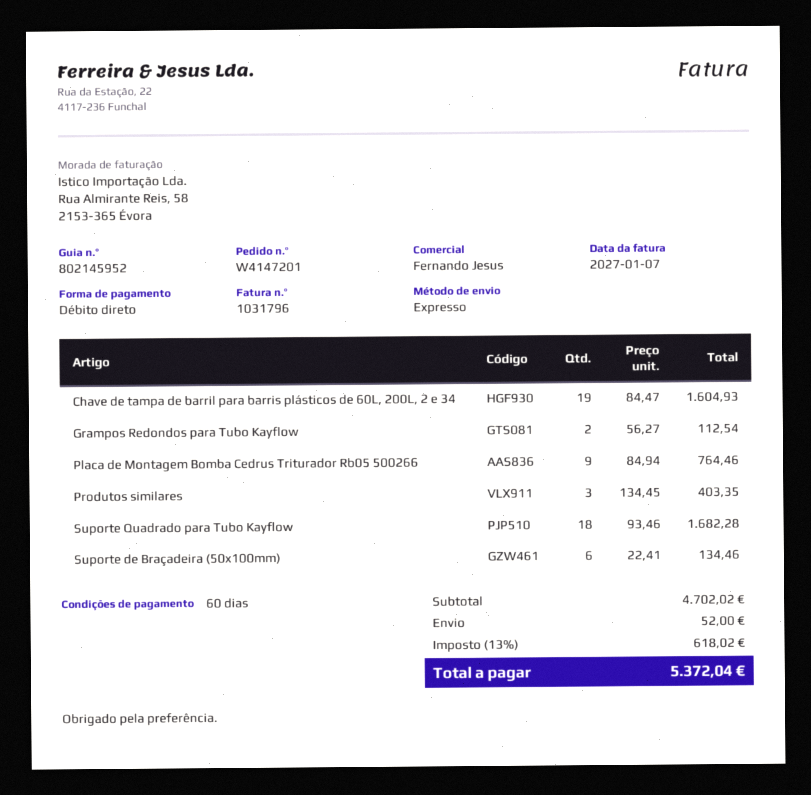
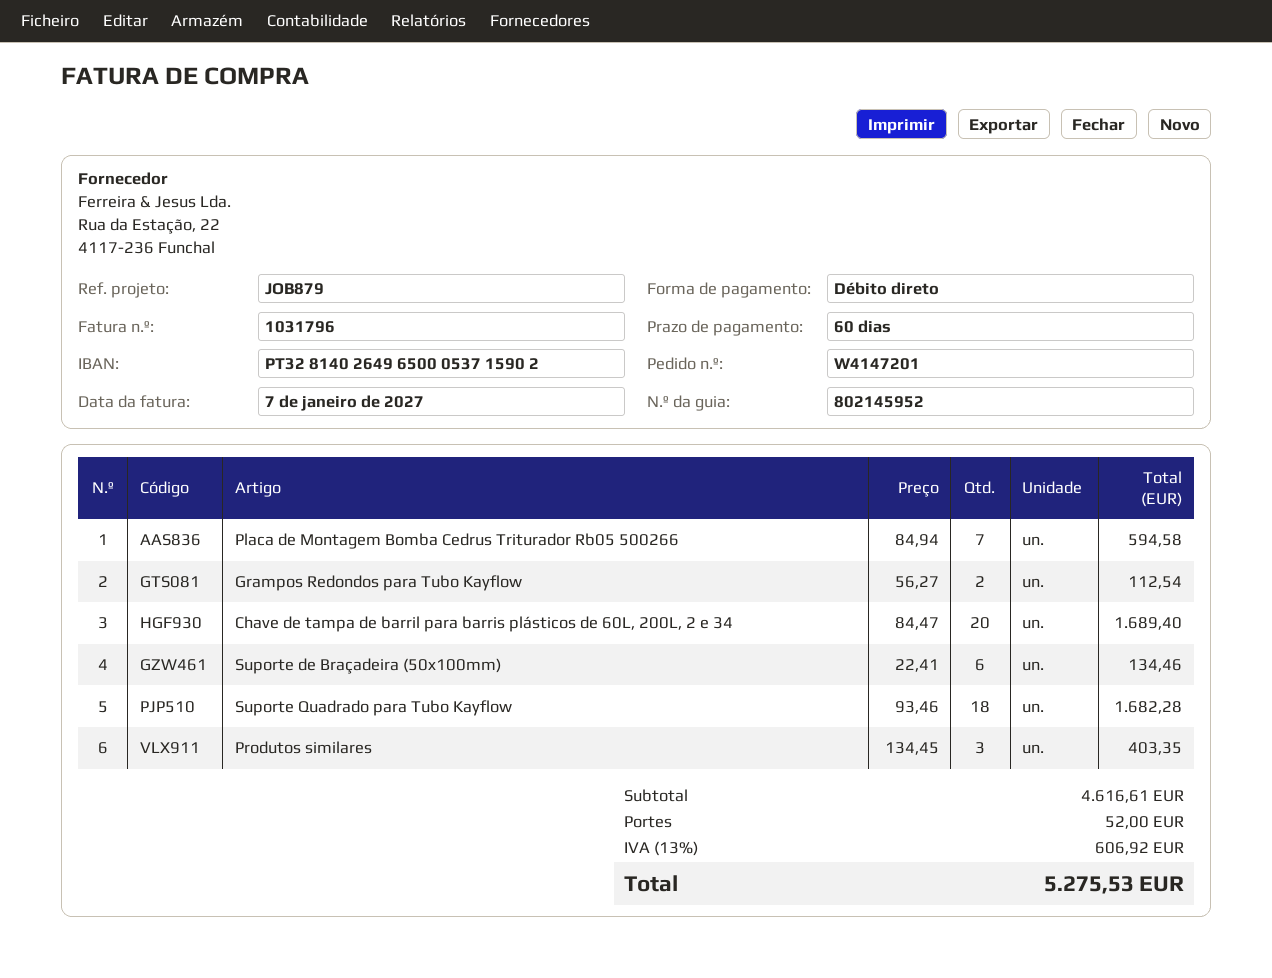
Chave de tampa de barril para barris plásticos de 60L, 200L, 2 e 34: 19 x 84.47 = 1604.93 -> 20 x 84.47 = 1689.40
Placa de Montagem Bomba Cedrus Triturador Rb05 500266: 9 x 84.94 = 764.46 -> 7 x 84.94 = 594.58
subtotal: 4702.02 -> 4616.61
tax: 13% = 618.02 -> 13% = 606.92
total: 5372.04 -> 5275.53

